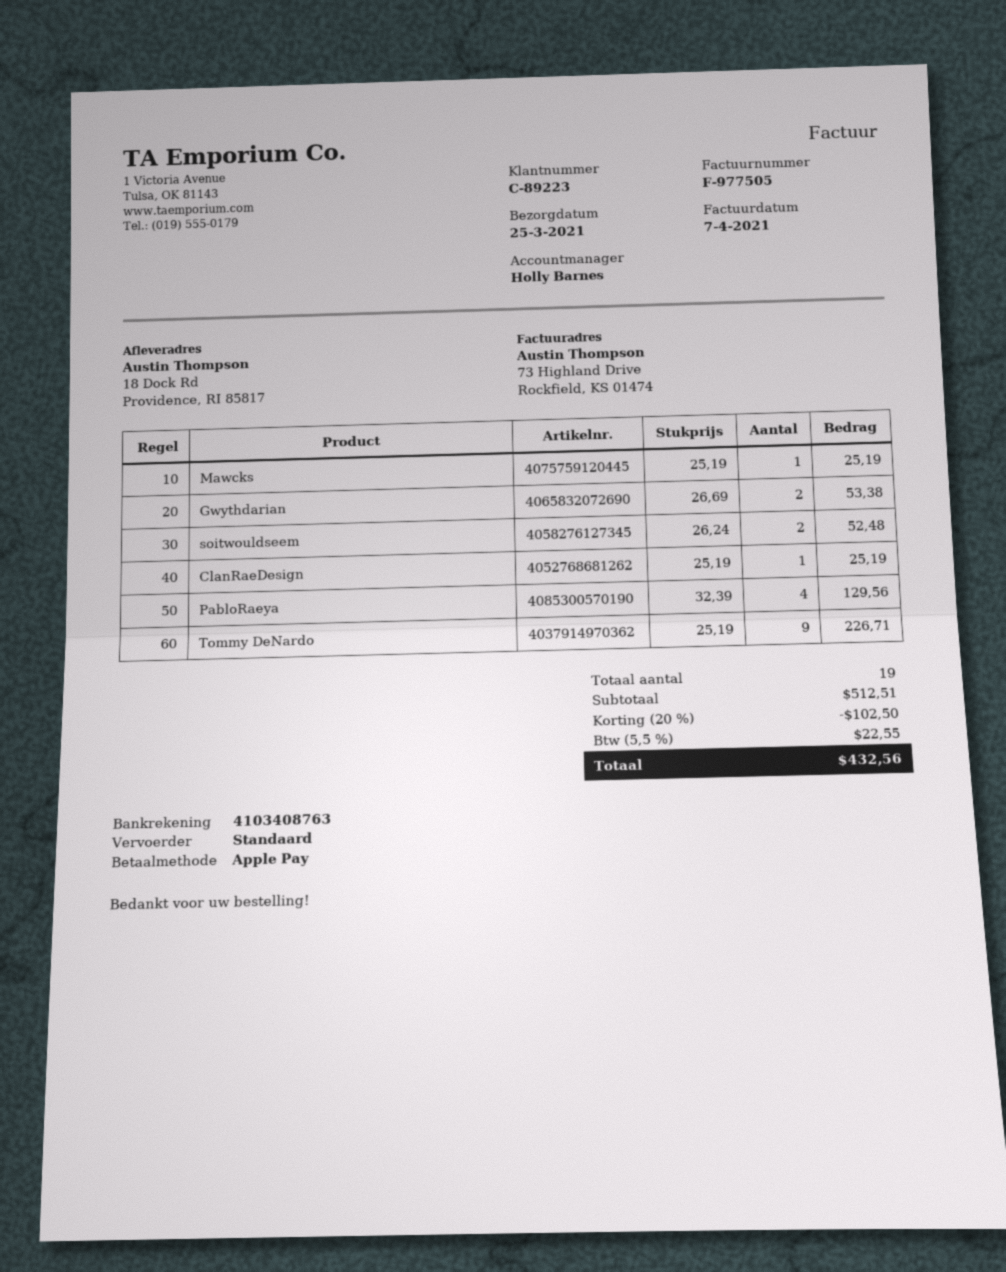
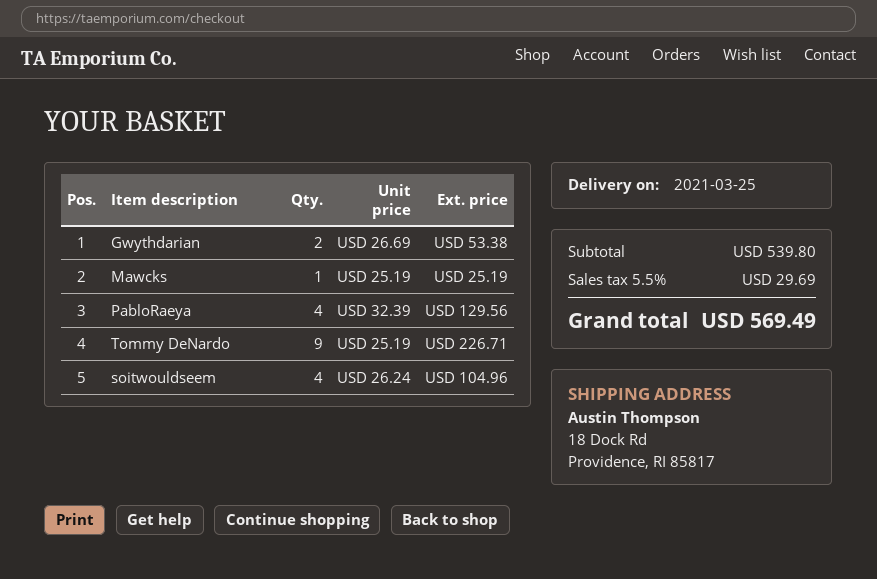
soitwouldseem: 2 x 26.24 = 52.48 -> 4 x 26.24 = 104.96
ClanRaeDesign: 1 x 25.19 = 25.19 -> none
subtotal: 512.51 -> 539.80
discount: 20% = 102.50 -> none
tax: 5.5% = 22.55 -> 5.5% = 29.69
total: 432.56 -> 569.49

